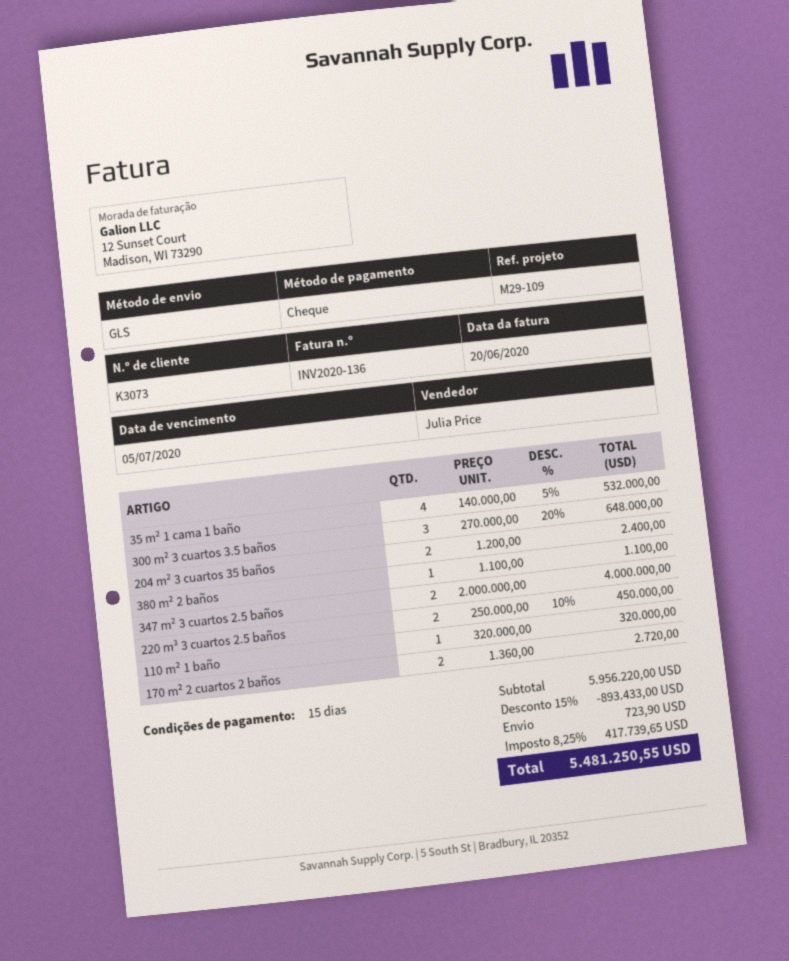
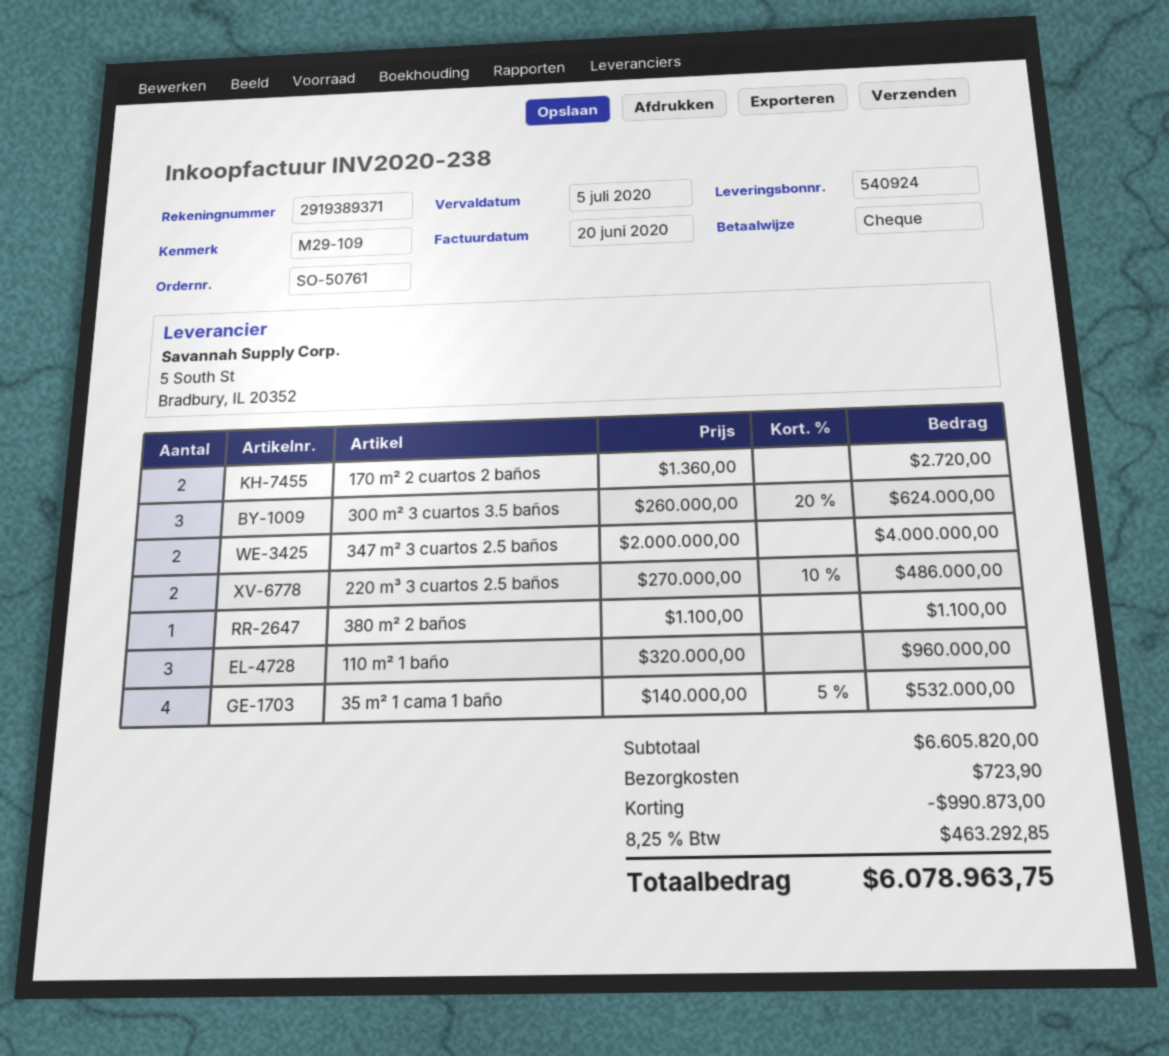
invoice number: INV2020-136 -> INV2020-238
300 m² 3 сuartos 3.5 baños: 3 x 270000.00 - 20% = 648000.00 -> 3 x 260000.00 - 20% = 624000.00
204 m² 3 сuartos 35 baños: 2 x 1200.00 = 2400.00 -> none
220 m³ 3 сuartos 2.5 baños: 2 x 250000.00 - 10% = 450000.00 -> 2 x 270000.00 - 10% = 486000.00
110 m² 1 baño: 1 x 320000.00 = 320000.00 -> 3 x 320000.00 = 960000.00
subtotal: 5956220.00 -> 6605820.00
discount: 893433.00 -> 990873.00
tax: 8.25% = 417739.65 -> 8.25% = 463292.85
total: 5481250.55 -> 6078963.75

